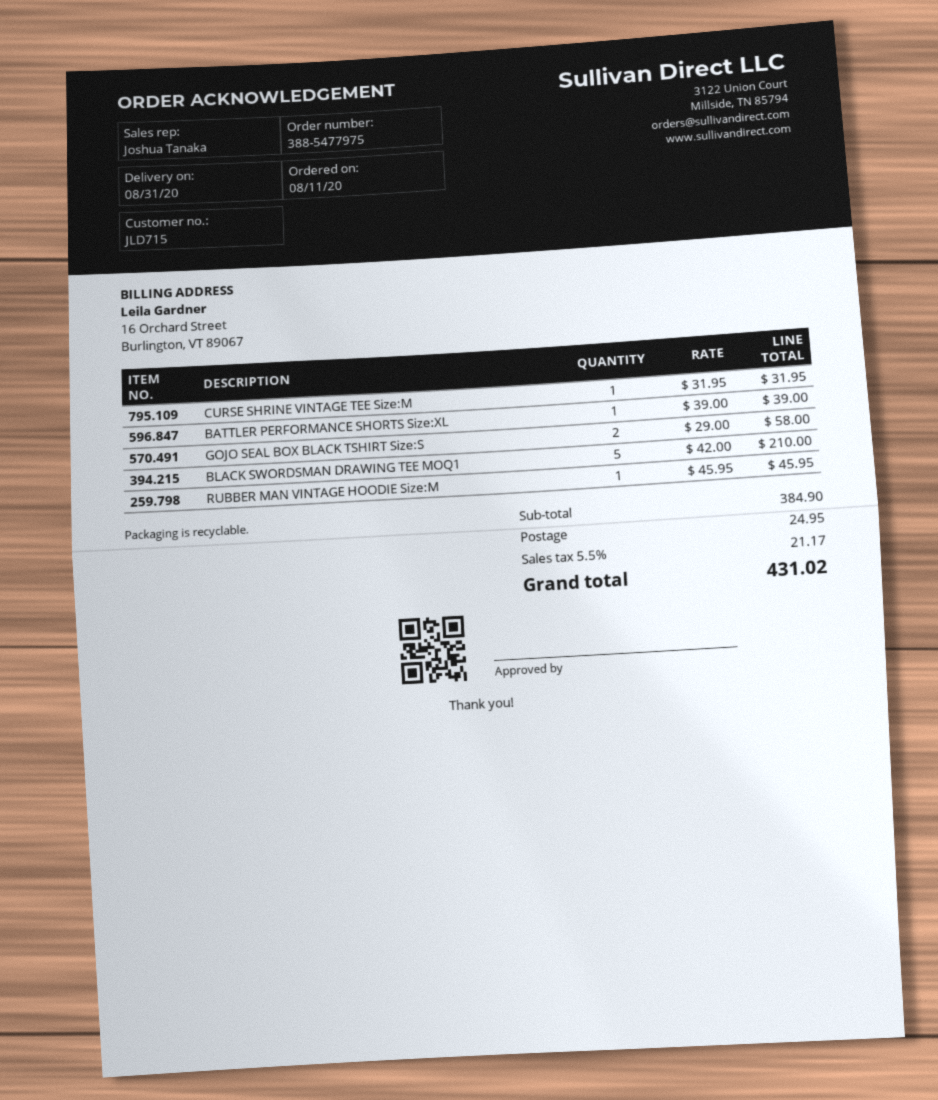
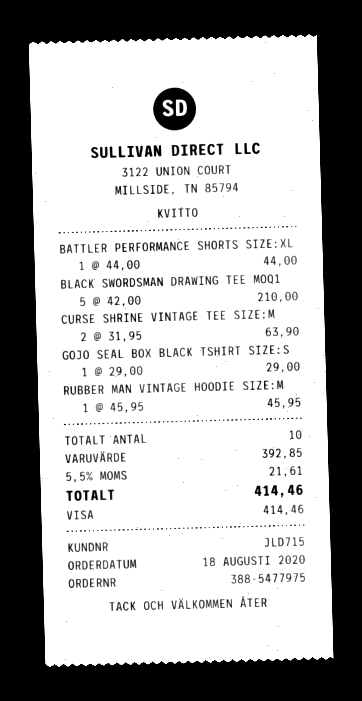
order date: 2020-08-11 -> 2020-08-18
CURSE SHRINE VINTAGE TEE Size:M: 1 x 31.95 = 31.95 -> 2 x 31.95 = 63.90
BATTLER PERFORMANCE SHORTS Size:XL: 1 x 39.00 = 39.00 -> 1 x 44.00 = 44.00
GOJO SEAL BOX BLACK TSHIRT Size:S: 2 x 29.00 = 58.00 -> 1 x 29.00 = 29.00
subtotal: 384.90 -> 392.85
shipping: 24.95 -> none
tax: 5.5% = 21.17 -> 5.5% = 21.61
total: 431.02 -> 414.46

